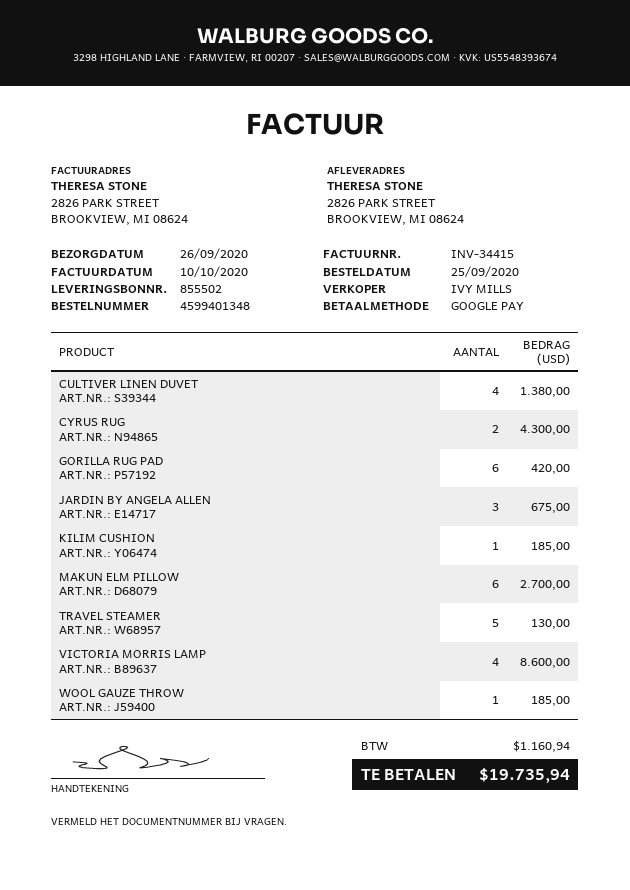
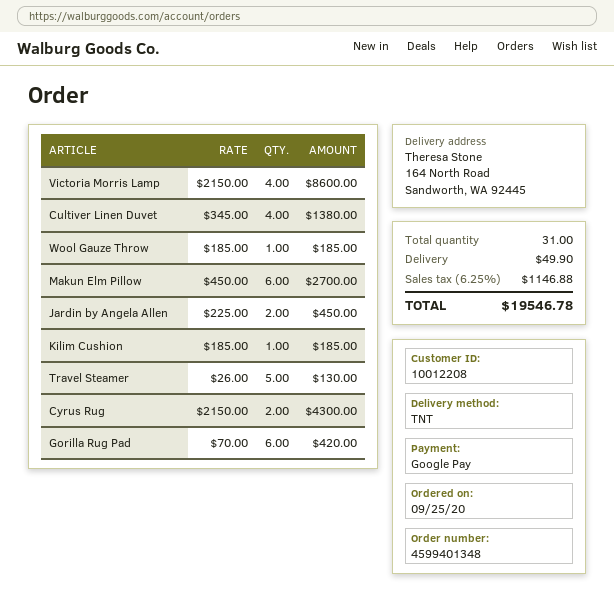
ship to: 2826 PARK STREET, BROOKVIEW, MI 08624 -> 164 North Road, Sandworth, WA 92445
JARDIN BY ANGELA ALLEN: 3 for 675.00 -> 2 for 450.00
shipping: none -> 49.90
tax: 1160.94 -> 1146.88
total: 19735.94 -> 19546.78

